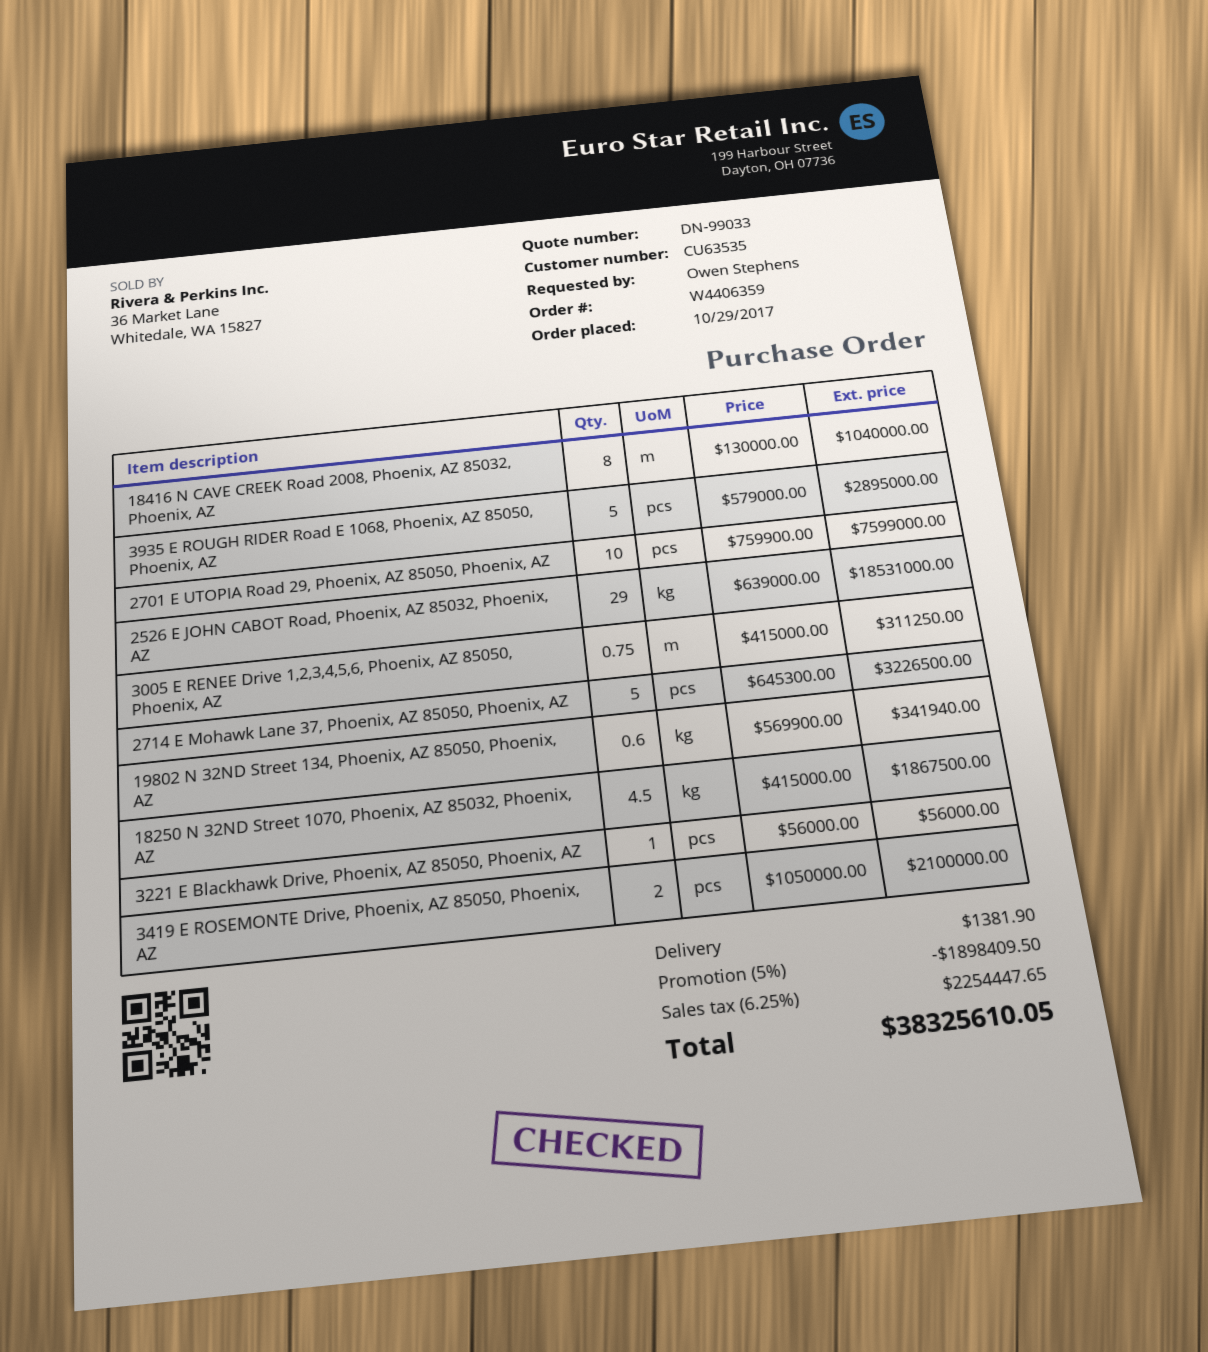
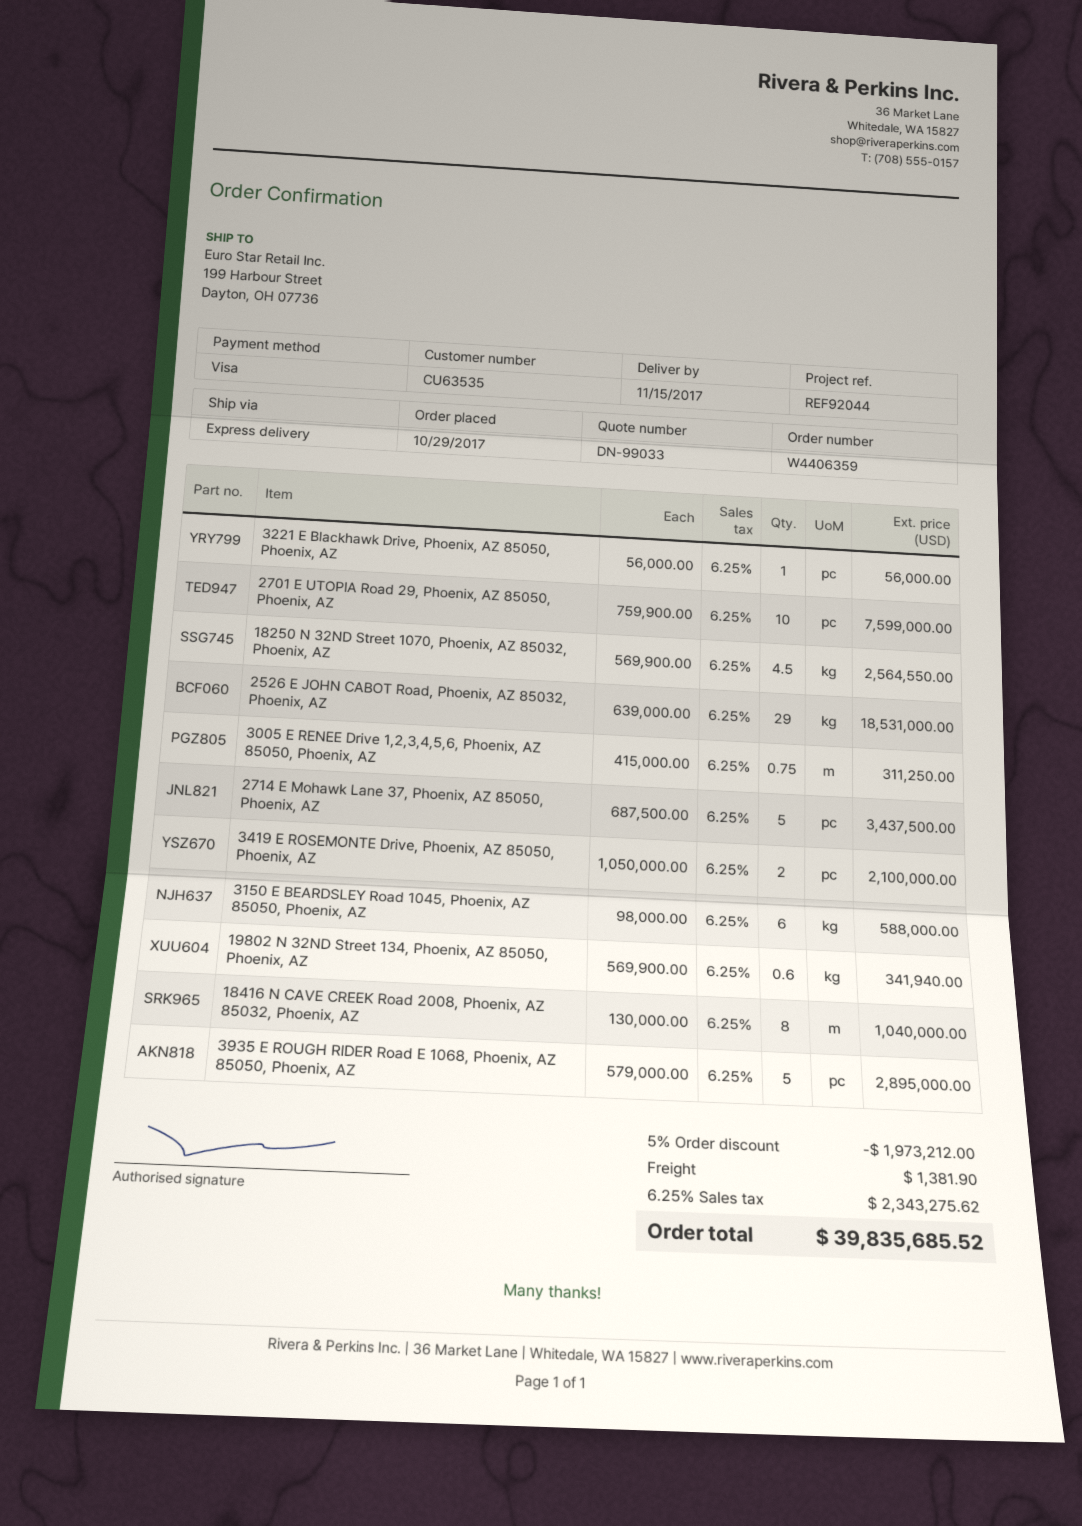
2714 E Mohawk Lane 37, Phoenix, AZ 85050, Phoenix, AZ: 5 x 645300.00 = 3226500.00 -> 5 x 687500.00 = 3437500.00
18250 N 32ND Street 1070, Phoenix, AZ 85032, Phoenix, AZ: 4.5 x 415000.00 = 1867500.00 -> 4.5 x 569900.00 = 2564550.00
3150 E BEARDSLEY Road 1045, Phoenix, AZ 85050, Phoenix, AZ: none -> 6 x 98000.00 = 588000.00
discount: 5% = 1898409.50 -> 5% = 1973212.00
tax: 6.25% = 2254447.65 -> 6.25% = 2343275.62
total: 38325610.05 -> 39835685.52

